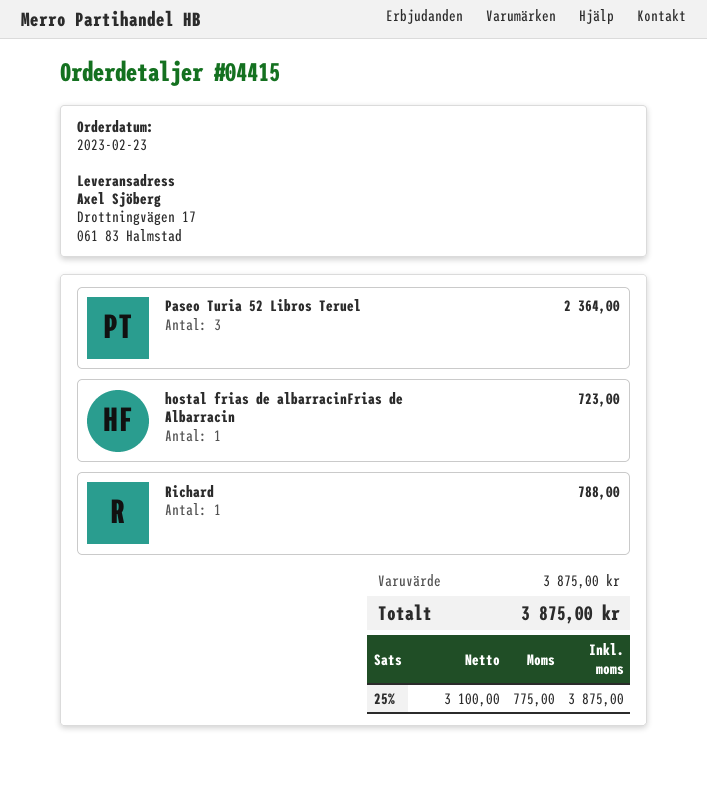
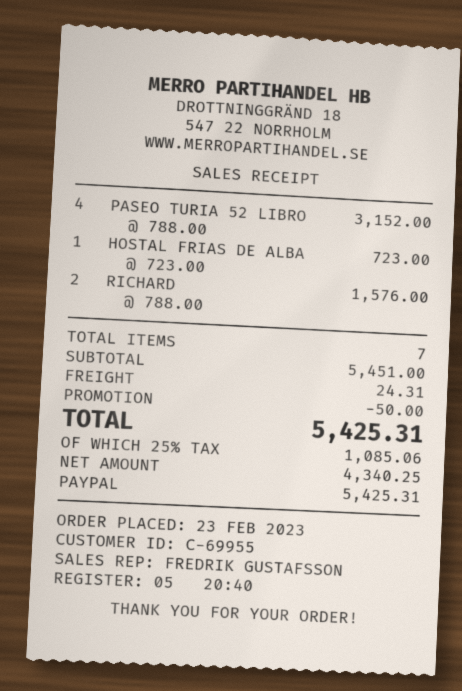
Paseo Turia 52 Libros Teruel: 3 for 2364.00 -> 4 for 3152.00
Richard: 1 for 788.00 -> 2 for 1576.00
subtotal: 3875.00 -> 5451.00
discount: none -> 50.00
shipping: none -> 24.31
net: 3100.00 -> 4340.25
tax: 25% = 775.00 -> 25% = 1085.06
total: 3875.00 -> 5425.31

